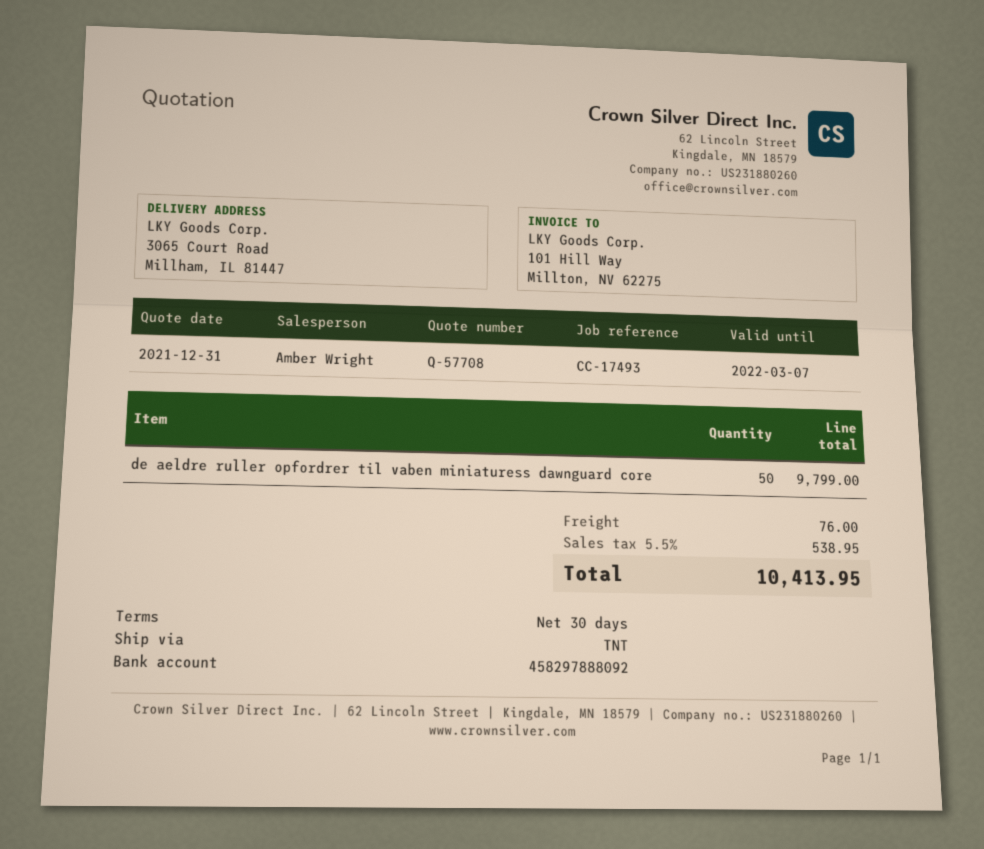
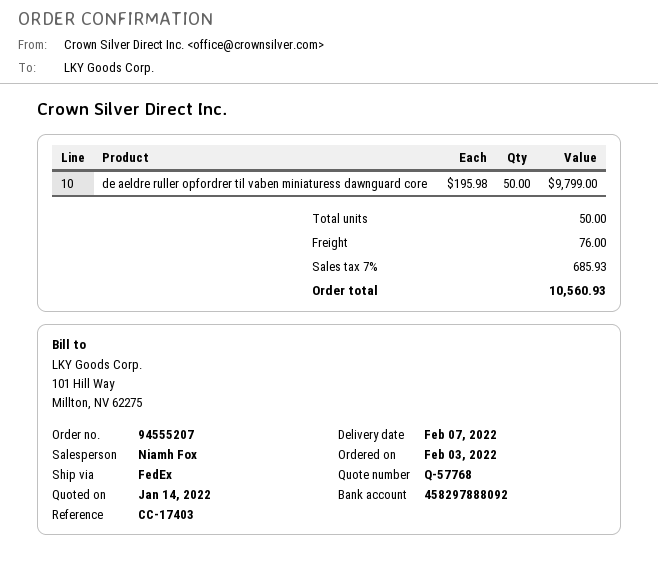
quote number: Q-57708 -> Q-57768
quote date: 2021-12-31 -> 2022-01-14
reference: CC-17493 -> CC-17403
sales rep: Amber Wright -> Niamh Fox
shipping method: TNT -> FedEx
tax: 5.5% = 538.95 -> 7% = 685.93
total: 10413.95 -> 10560.93

